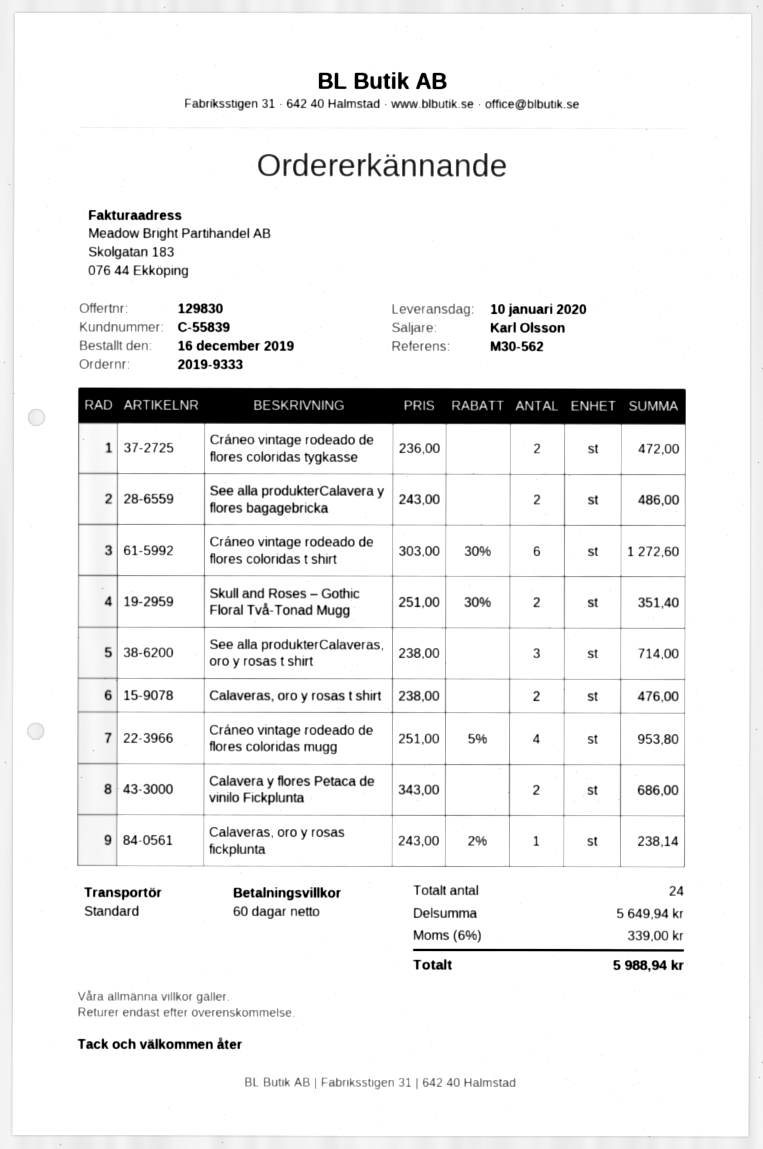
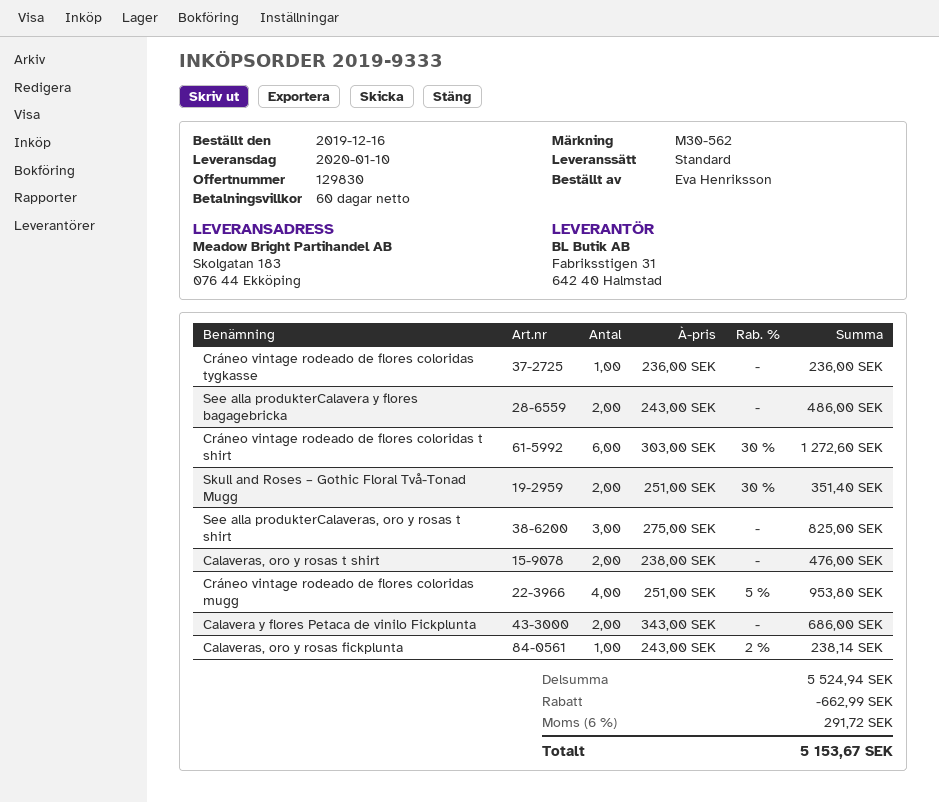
Cráneo vintage rodeado de flores coloridas tygkasse: 2 x 236.00 = 472.00 -> 1 x 236.00 = 236.00
See alla produkterCalaveras, oro y rosas t shirt: 3 x 238.00 = 714.00 -> 3 x 275.00 = 825.00
subtotal: 5649.94 -> 5524.94
discount: none -> 662.99
tax: 6% = 339.00 -> 6% = 291.72
total: 5988.94 -> 5153.67

